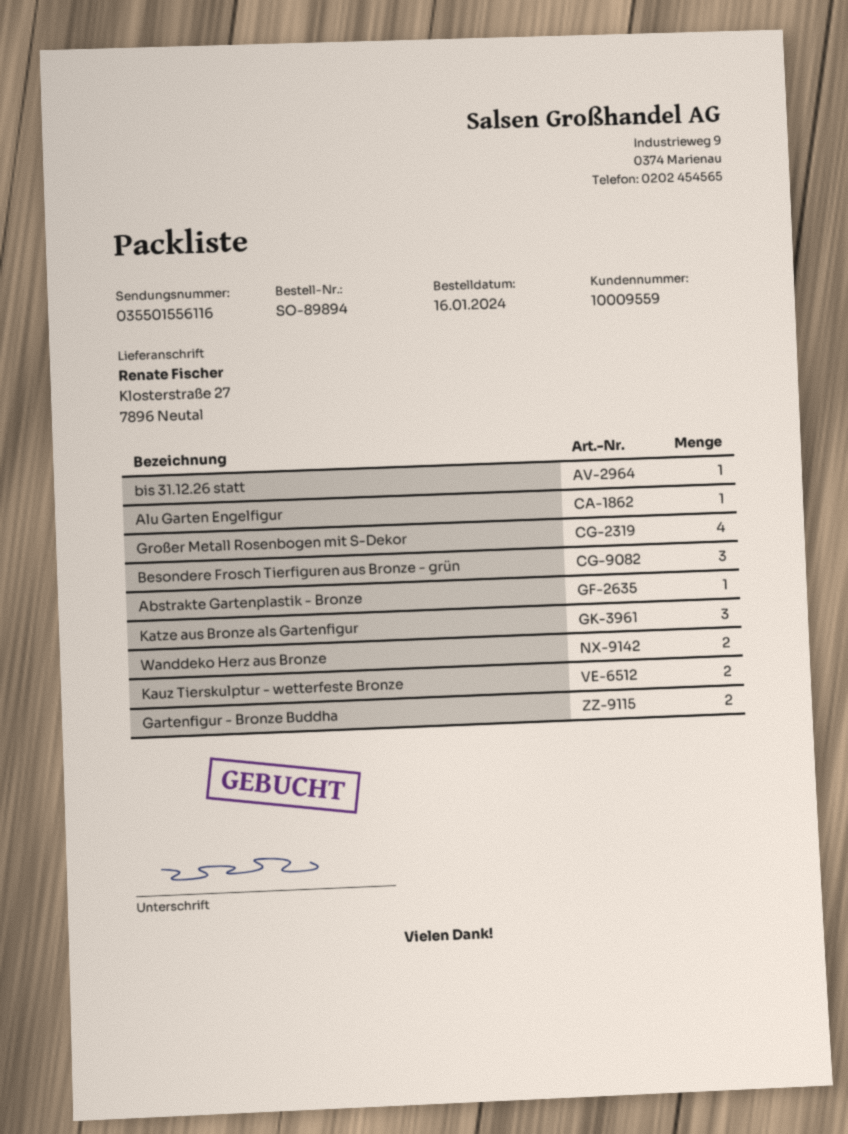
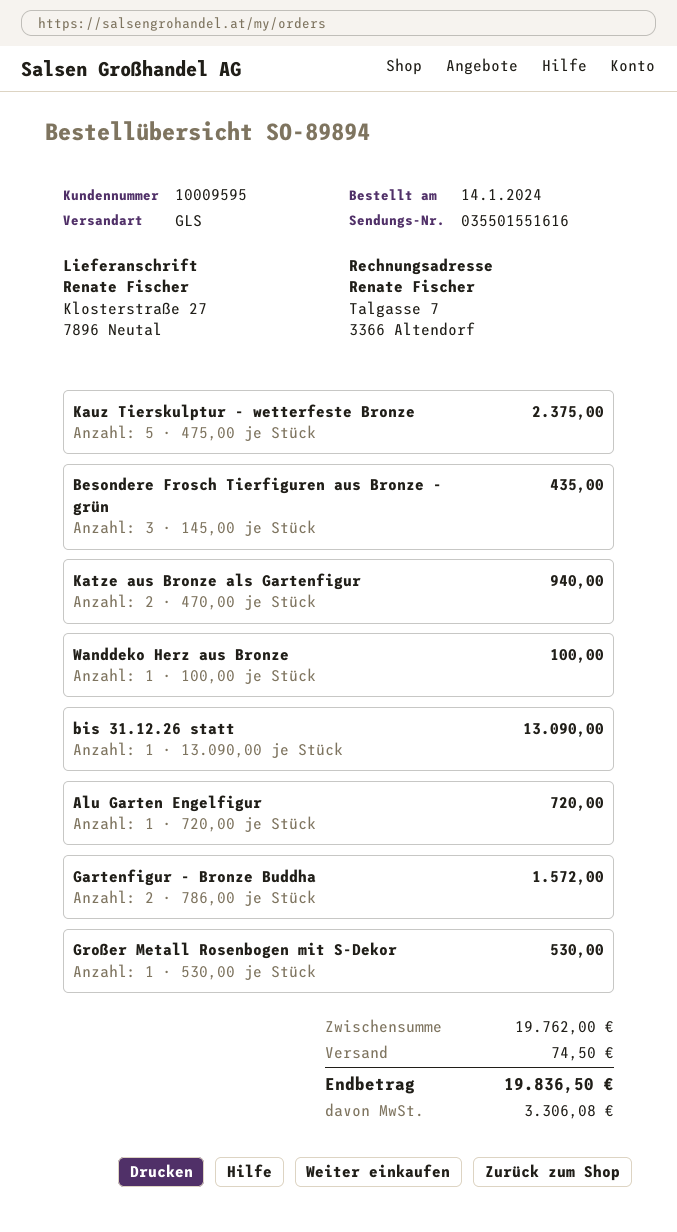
order date: 2024-01-16 -> 2024-01-14
customer number: 10009559 -> 10009595
tracking number: 035501556116 -> 035501551616
Großer Metall Rosenbogen mit S-Dekor: 4 -> 1
Abstrakte Gartenplastik - Bronze: 1 -> none
Katze aus Bronze als Gartenfigur: 3 -> 2
Wanddeko Herz aus Bronze: 2 -> 1
Kauz Tierskulptur - wetterfeste Bronze: 2 -> 5

